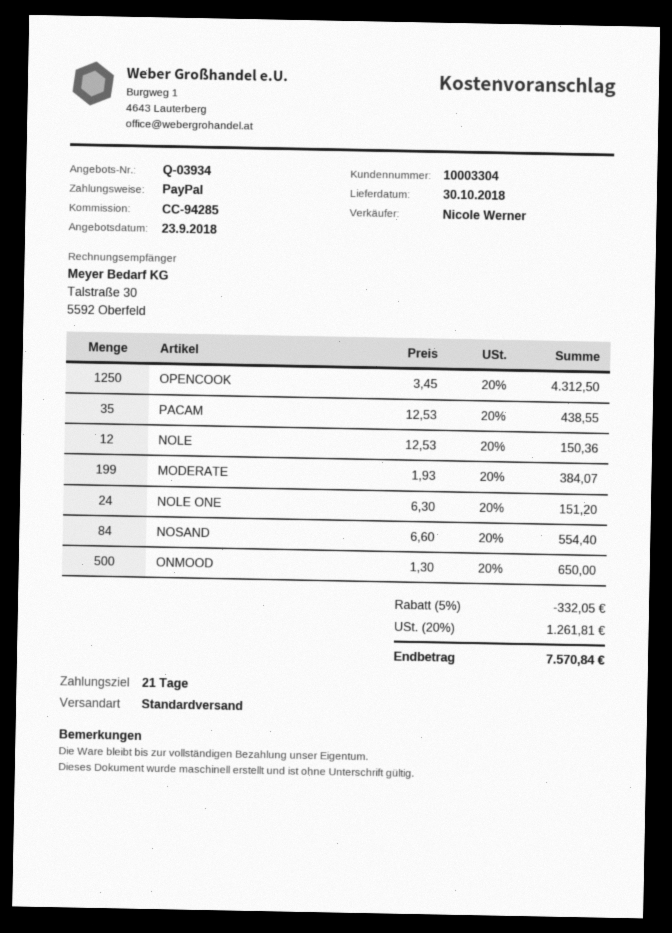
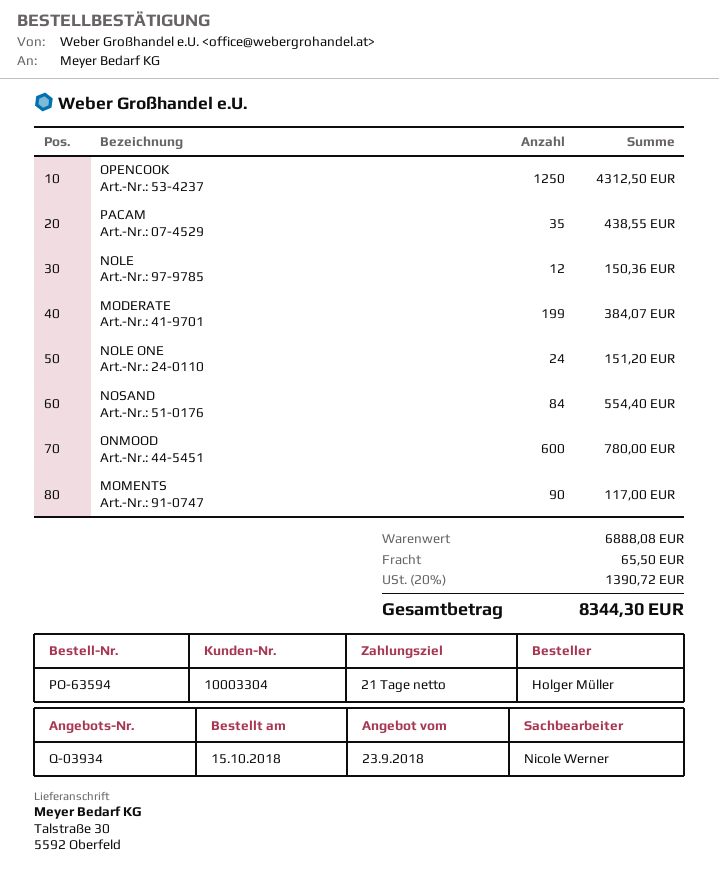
ONMOOD: 500 for 650.00 -> 600 for 780.00
MOMENTS: none -> 90 for 117.00
discount: 5% = 332.05 -> none
shipping: none -> 65.50
tax: 20% = 1261.81 -> 20% = 1390.72
total: 7570.84 -> 8344.30

